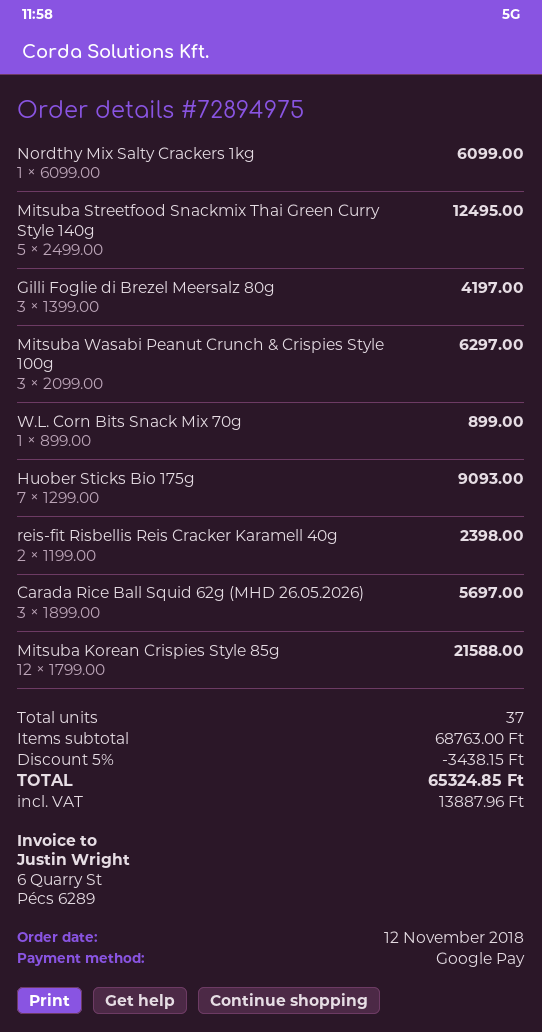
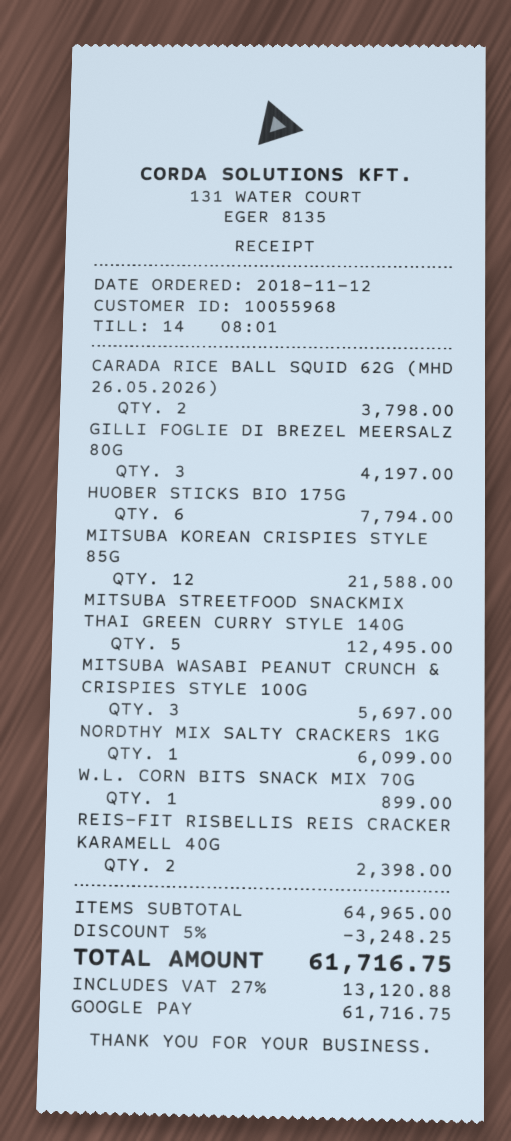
Mitsuba Wasabi Peanut Crunch & Crispies Style 100g: 3 for 6297.00 -> 3 for 5697.00
Huober Sticks Bio 175g: 7 for 9093.00 -> 6 for 7794.00
Carada Rice Ball Squid 62g (MHD 26.05.2026): 3 for 5697.00 -> 2 for 3798.00
subtotal: 68763.00 -> 64965.00
discount: 5% = 3438.15 -> 5% = 3248.25
tax: 13887.96 -> 13120.88
total: 65324.85 -> 61716.75

